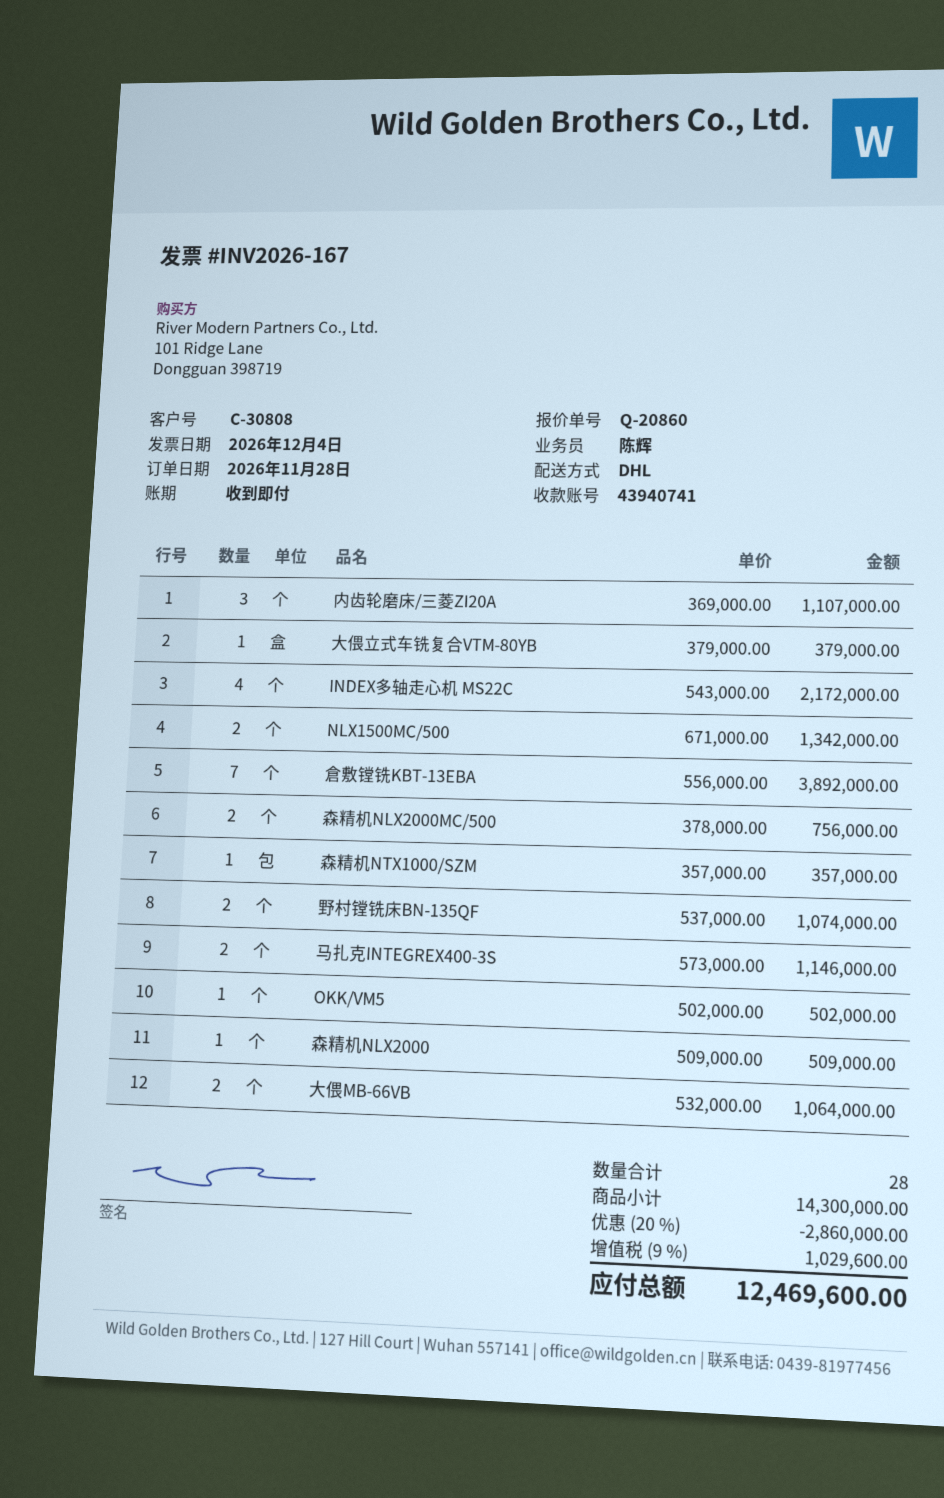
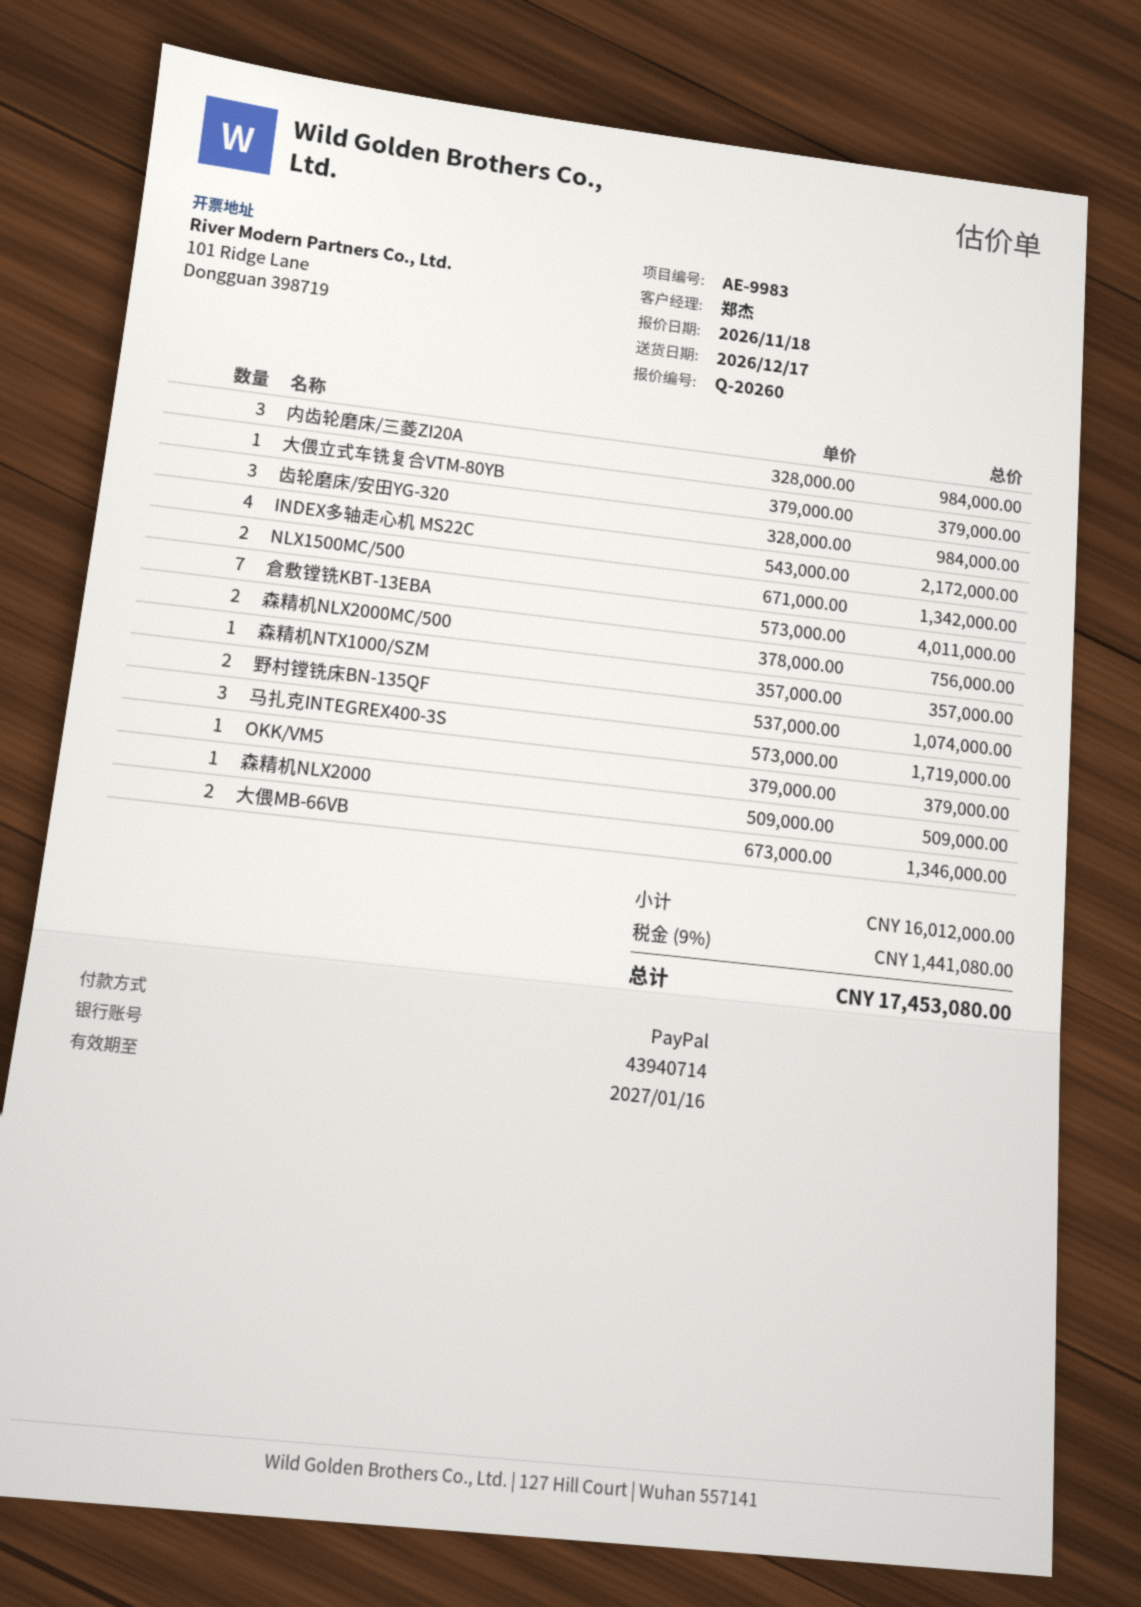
quote number: Q-20860 -> Q-20260
sales rep: 陈辉 -> 郑杰
bank account: 43940741 -> 43940714
内齿轮磨床/三菱ZI20A: 3 x 369000.00 = 1107000.00 -> 3 x 328000.00 = 984000.00
倉敷镗铣KBT-13EBA: 7 x 556000.00 = 3892000.00 -> 7 x 573000.00 = 4011000.00
马扎克INTEGREX400-3S: 2 x 573000.00 = 1146000.00 -> 3 x 573000.00 = 1719000.00
OKK/VM5: 1 x 502000.00 = 502000.00 -> 1 x 379000.00 = 379000.00
大偎MB-66VB: 2 x 532000.00 = 1064000.00 -> 2 x 673000.00 = 1346000.00
齿轮磨床/安田YG-320: none -> 3 x 328000.00 = 984000.00
subtotal: 14300000.00 -> 16012000.00
discount: 20% = 2860000.00 -> none
tax: 9% = 1029600.00 -> 9% = 1441080.00
total: 12469600.00 -> 17453080.00

